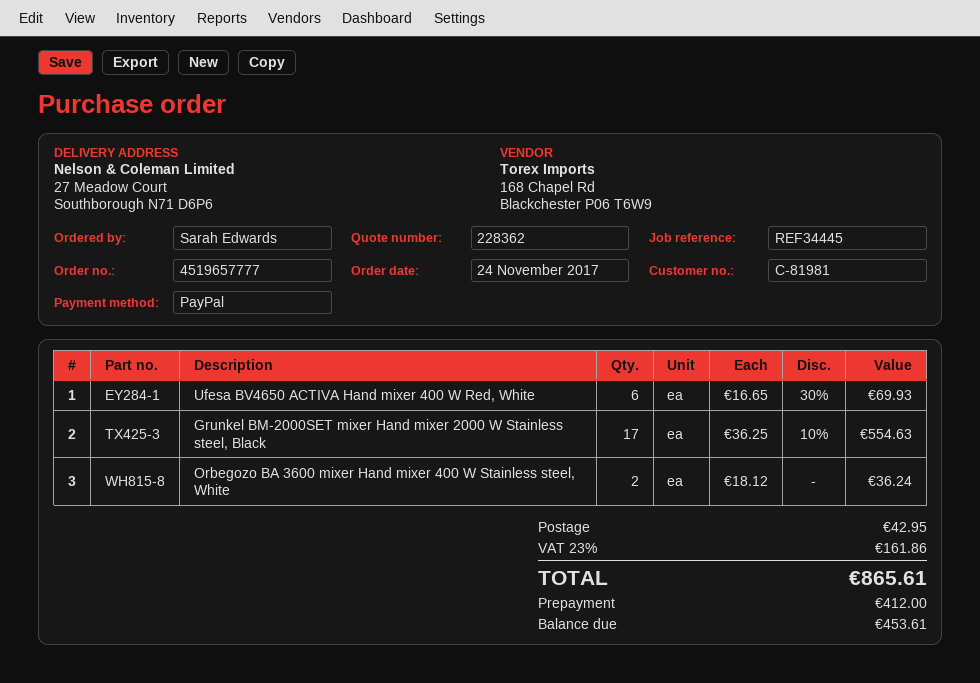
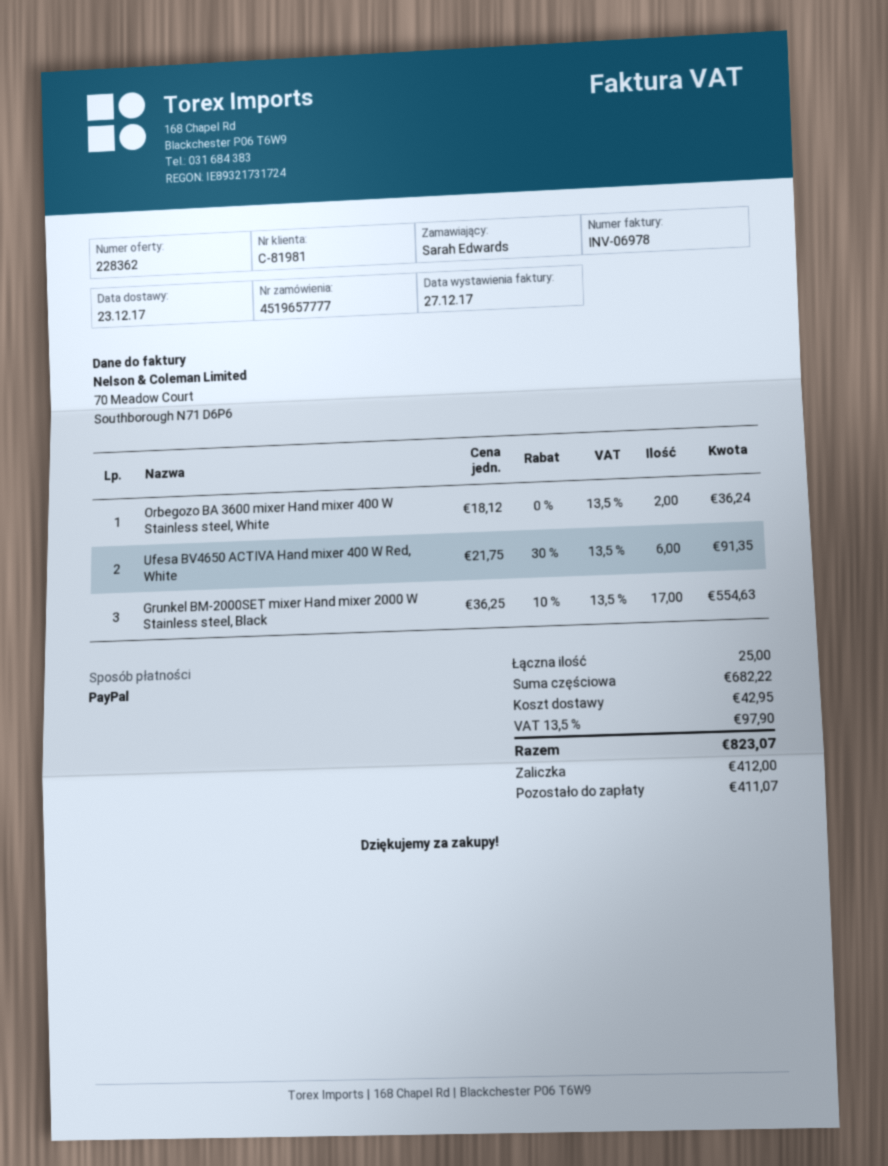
Ufesa BV4650 ACTIVA Hand mixer 400 W Red, White: 6 x 16.65 - 30% = 69.93 -> 6 x 21.75 - 30% = 91.35
tax: 23% = 161.86 -> 13.5% = 97.90
total: 865.61 -> 823.07
balance: 453.61 -> 411.07

